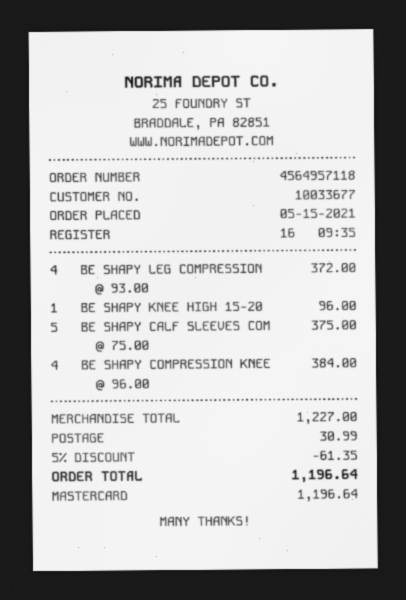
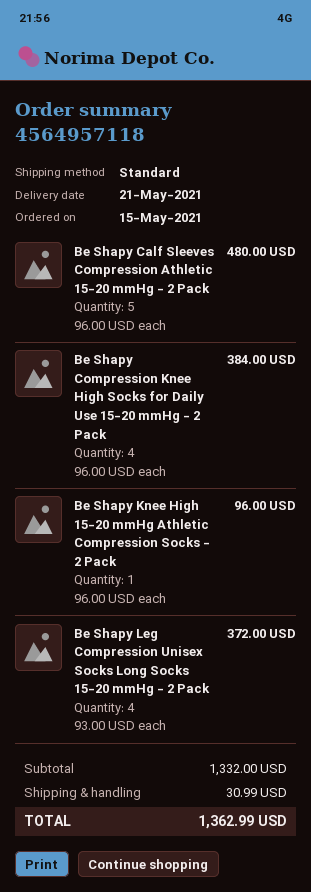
BE SHAPY CALF SLEEVES COM: 5 x 75.00 = 375.00 -> 5 x 96.00 = 480.00
subtotal: 1227.00 -> 1332.00
discount: 5% = 61.35 -> none
total: 1196.64 -> 1362.99

